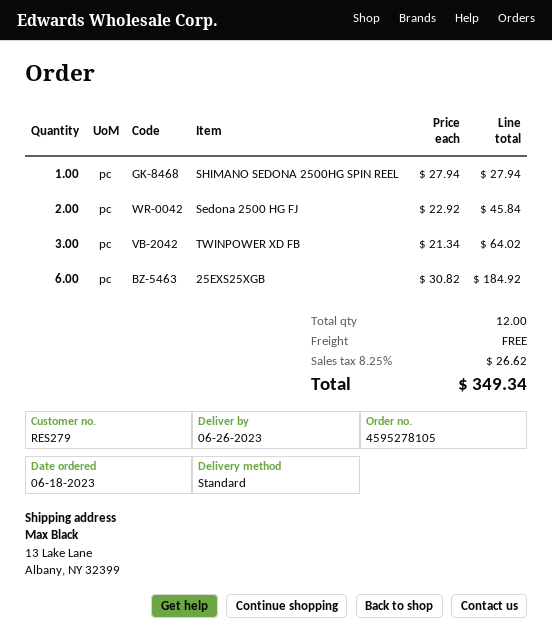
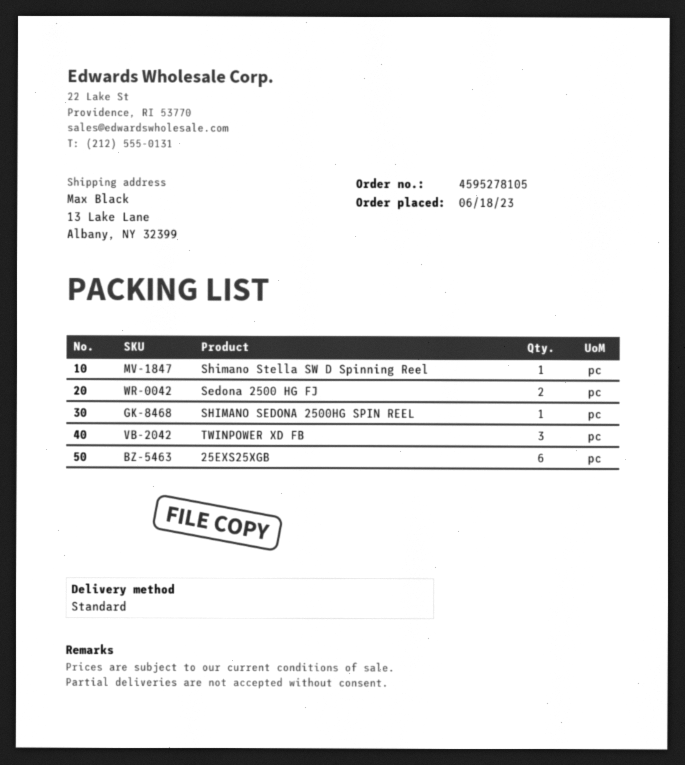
Shimano Stella SW D Spinning Reel: none -> 1

